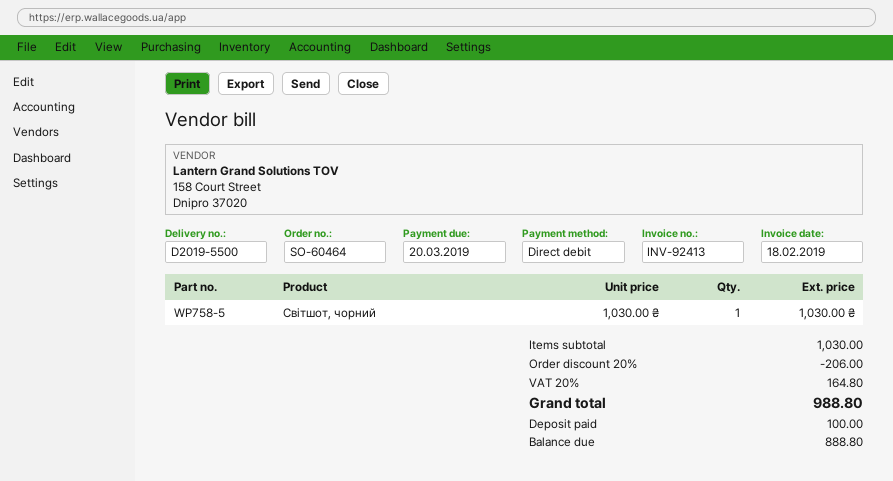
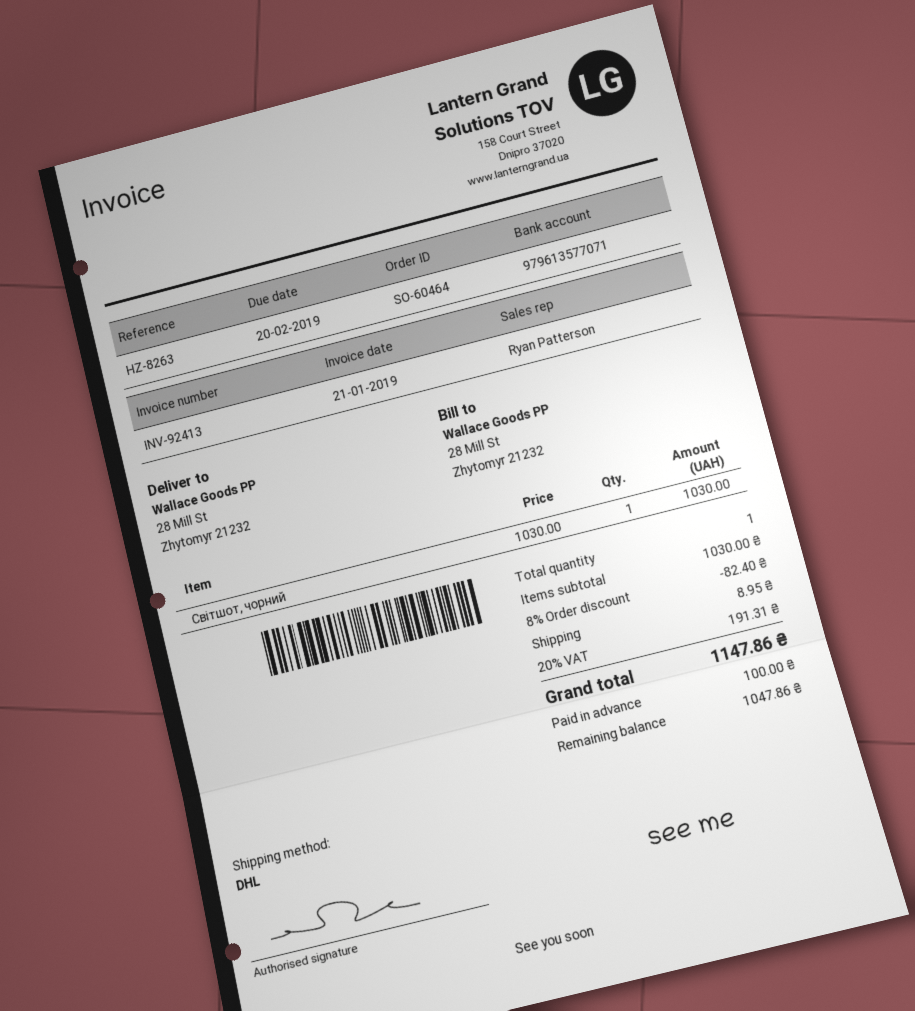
invoice date: 2019-02-18 -> 2019-01-21
due date: 2019-03-20 -> 2019-02-20
discount: 20% = 206.00 -> 8% = 82.40
shipping: none -> 8.95
tax: 20% = 164.80 -> 20% = 191.31
total: 988.80 -> 1147.86
balance: 888.80 -> 1047.86

